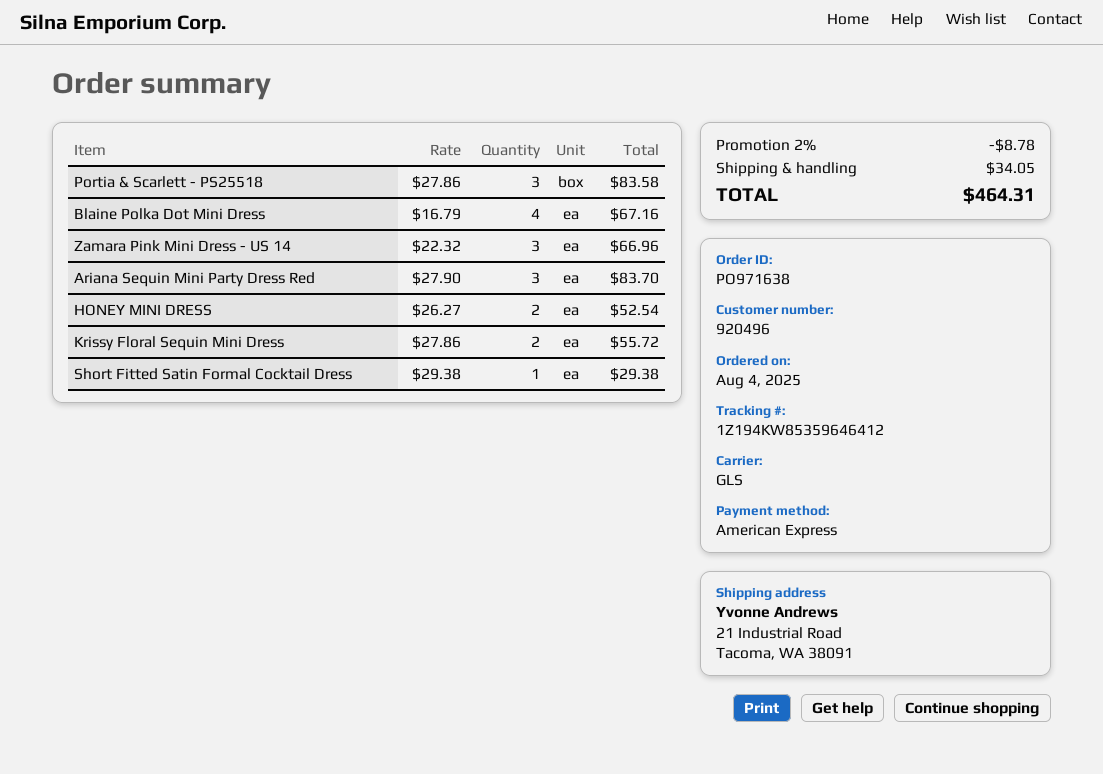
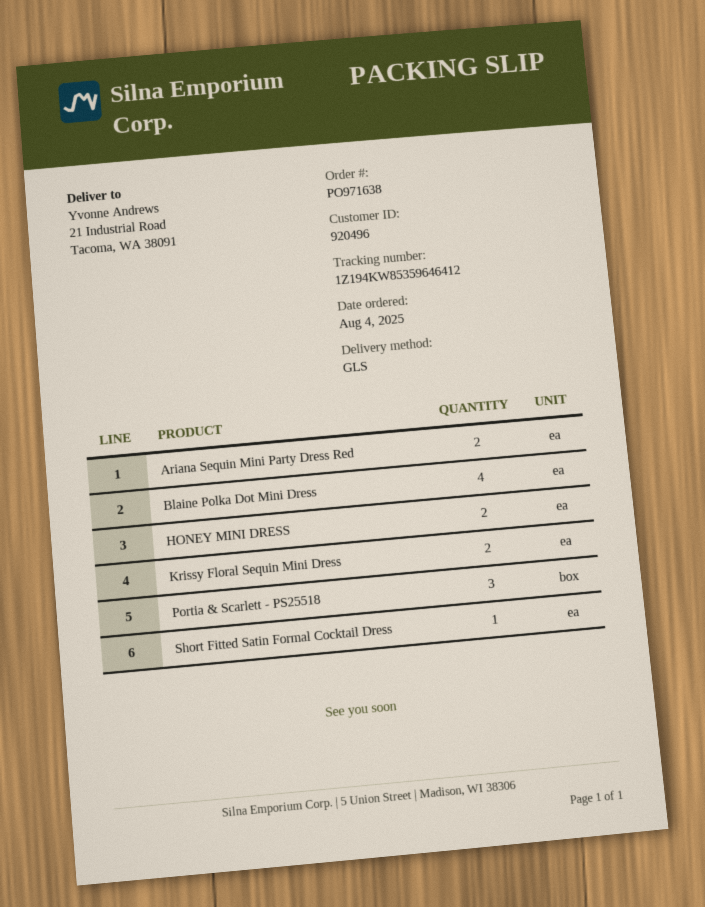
Zamara Pink Mini Dress - US 14: 3 -> none
Ariana Sequin Mini Party Dress Red: 3 -> 2

